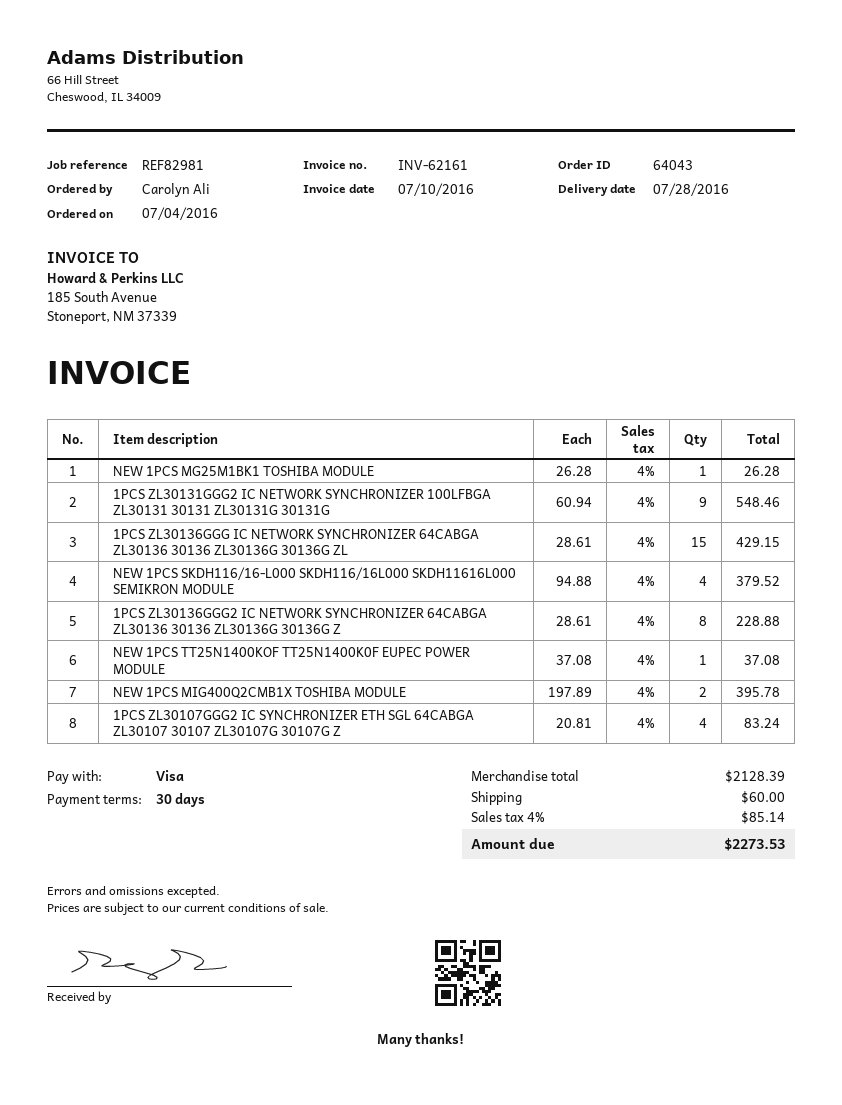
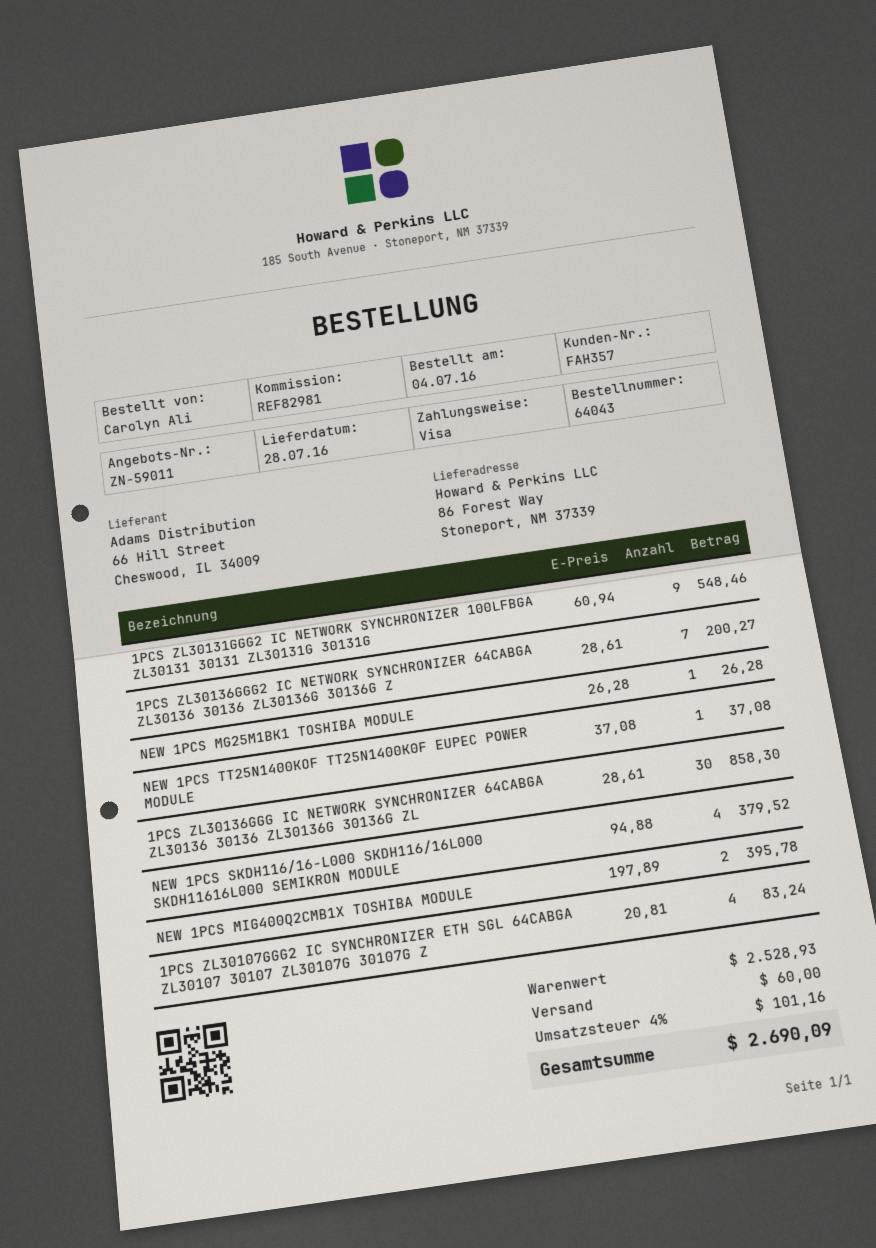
1PCS ZL30136GGG IC NETWORK SYNCHRONIZER 64CABGA ZL30136 30136 ZL30136G 30136G ZL: 15 x 28.61 = 429.15 -> 30 x 28.61 = 858.30
1PCS ZL30136GGG2 IC NETWORK SYNCHRONIZER 64CABGA ZL30136 30136 ZL30136G 30136G Z: 8 x 28.61 = 228.88 -> 7 x 28.61 = 200.27
subtotal: 2128.39 -> 2528.93
tax: 4% = 85.14 -> 4% = 101.16
total: 2273.53 -> 2690.09

